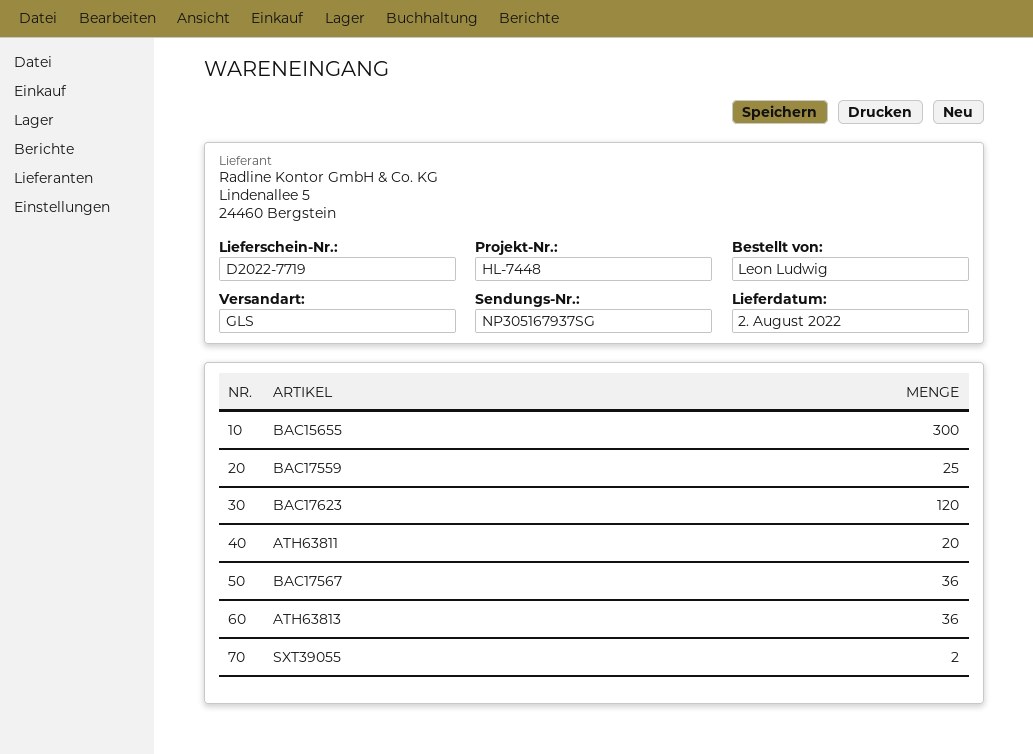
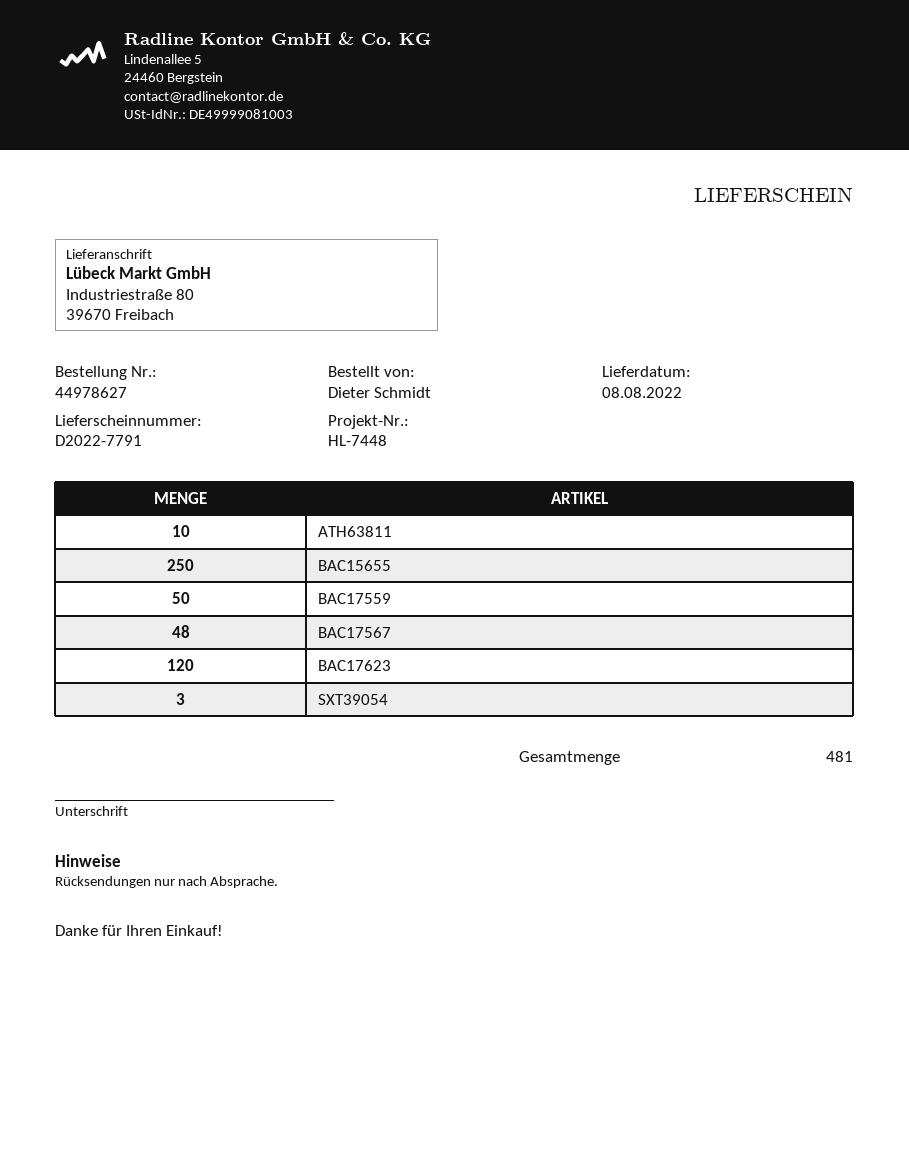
delivery note number: D2022-7719 -> D2022-7791
delivery date: 2022-08-02 -> 2022-08-08
ordered by: Leon Ludwig -> Dieter Schmidt
BAC15655: 300 -> 250
BAC17559: 25 -> 50
ATH63811: 20 -> 10
BAC17567: 36 -> 48
ATH63813: 36 -> none
SXT39055: 2 -> none
SXT39054: none -> 3

